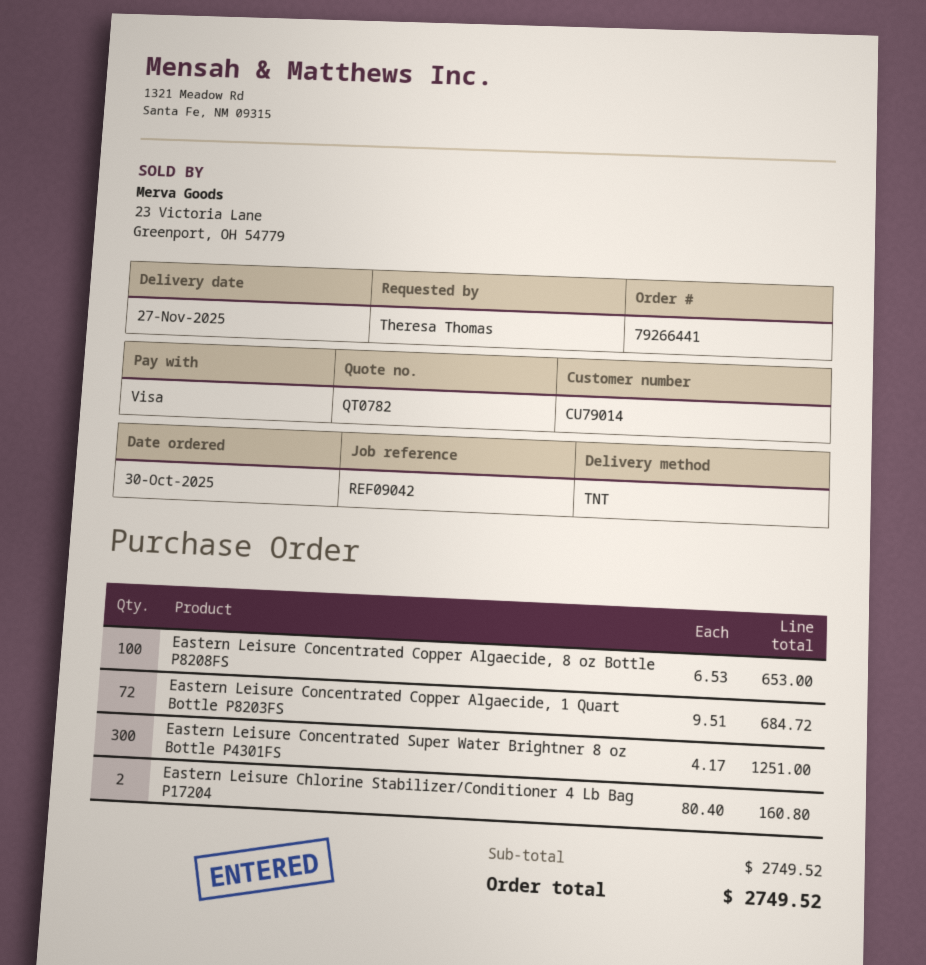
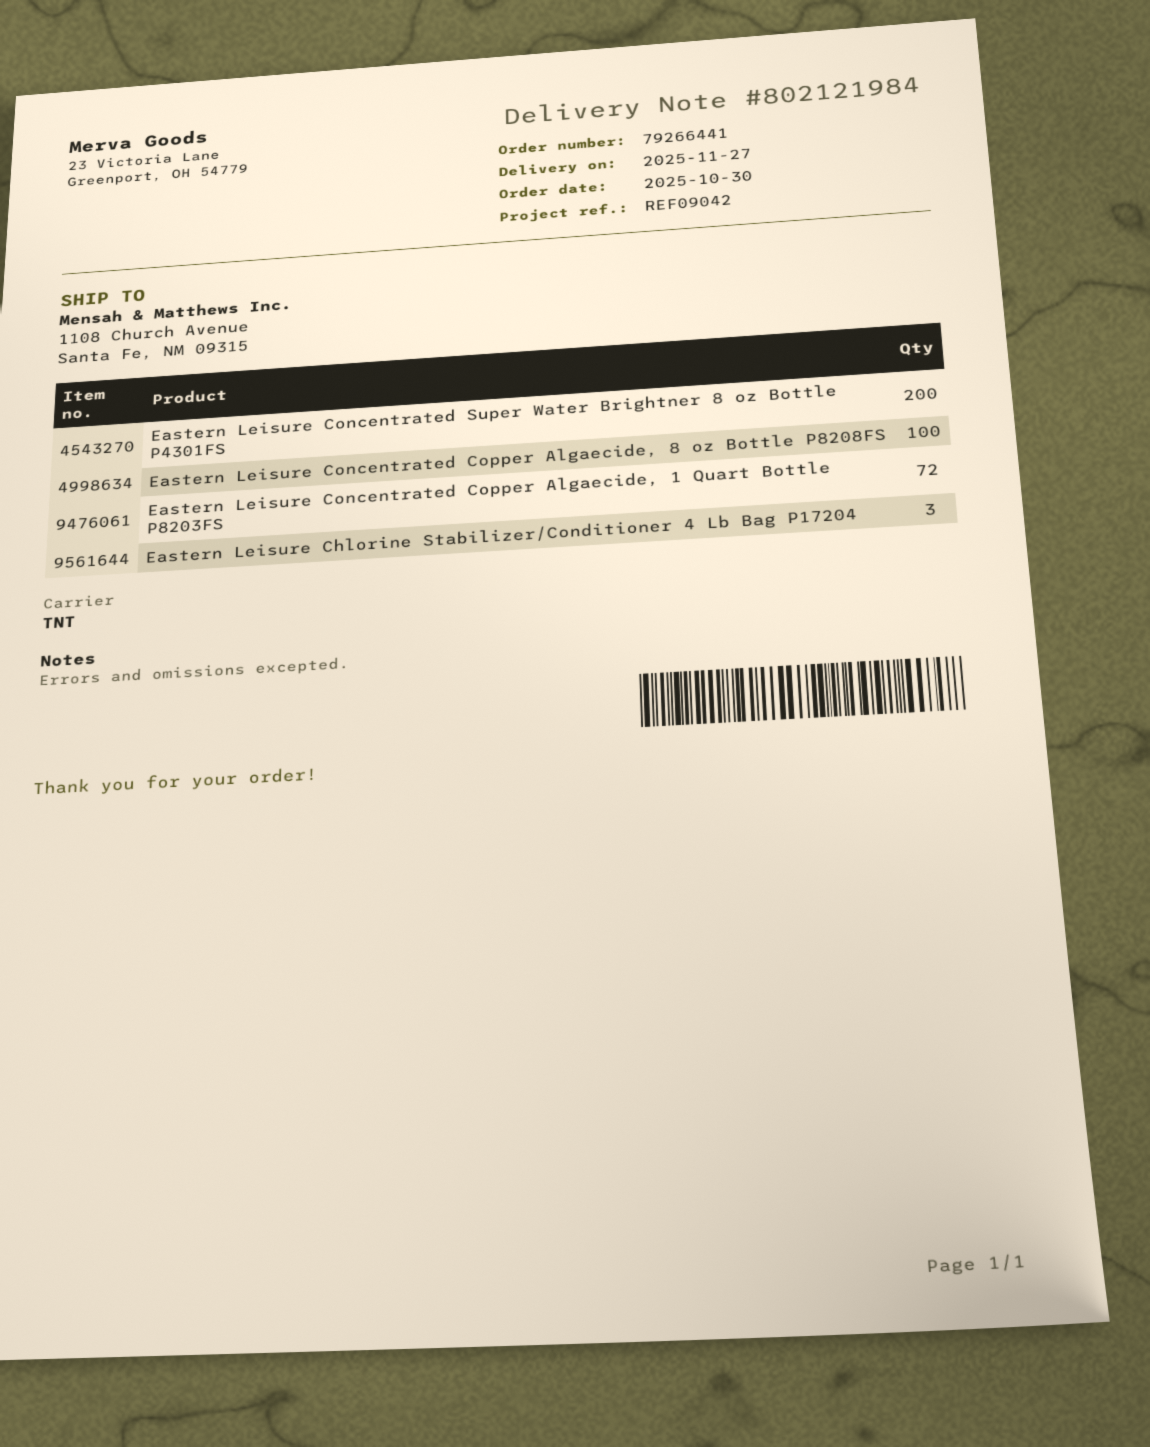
Eastern Leisure Concentrated Super Water Brightner 8 oz Bottle P4301FS: 300 -> 200
Eastern Leisure Chlorine Stabilizer/Conditioner 4 Lb Bag P17204: 2 -> 3

